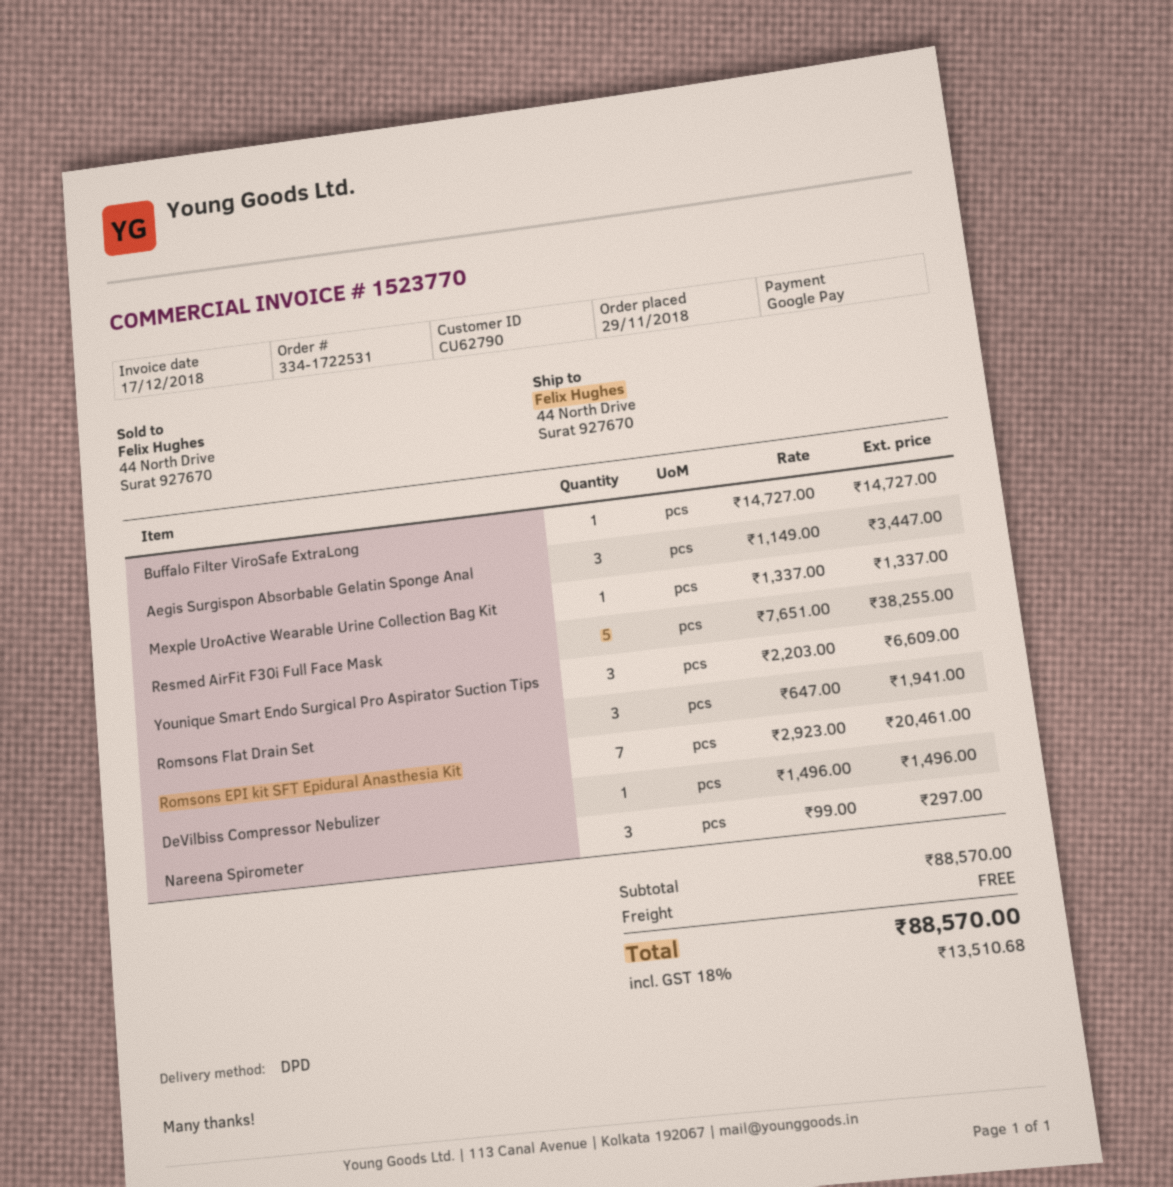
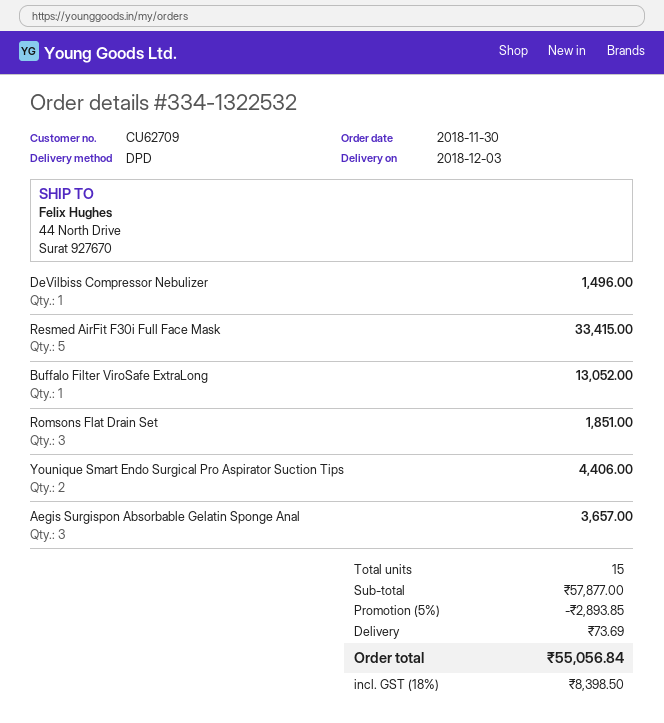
order number: 334-1722531 -> 334-1322532
order date: 2018-11-29 -> 2018-11-30
customer number: CU62790 -> CU62709
Buffalo Filter ViroSafe ExtraLong: 1 for 14727.00 -> 1 for 13052.00
Aegis Surgispon Absorbable Gelatin Sponge Anal: 3 for 3447.00 -> 3 for 3657.00
Mexple UroActive Wearable Urine Collection Bag Kit: 1 for 1337.00 -> none
Resmed AirFit F30i Full Face Mask: 5 for 38255.00 -> 5 for 33415.00
Younique Smart Endo Surgical Pro Aspirator Suction Tips: 3 for 6609.00 -> 2 for 4406.00
Romsons Flat Drain Set: 3 for 1941.00 -> 3 for 1851.00
Romsons EPI kit SFT Epidural Anasthesia Kit: 7 for 20461.00 -> none
Nareena Spirometer: 3 for 297.00 -> none
subtotal: 88570.00 -> 57877.00
discount: none -> 5% = 2893.85
shipping: 0.00 -> 73.69
tax: 18% = 13510.68 -> 18% = 8398.50
total: 88570.00 -> 55056.84

